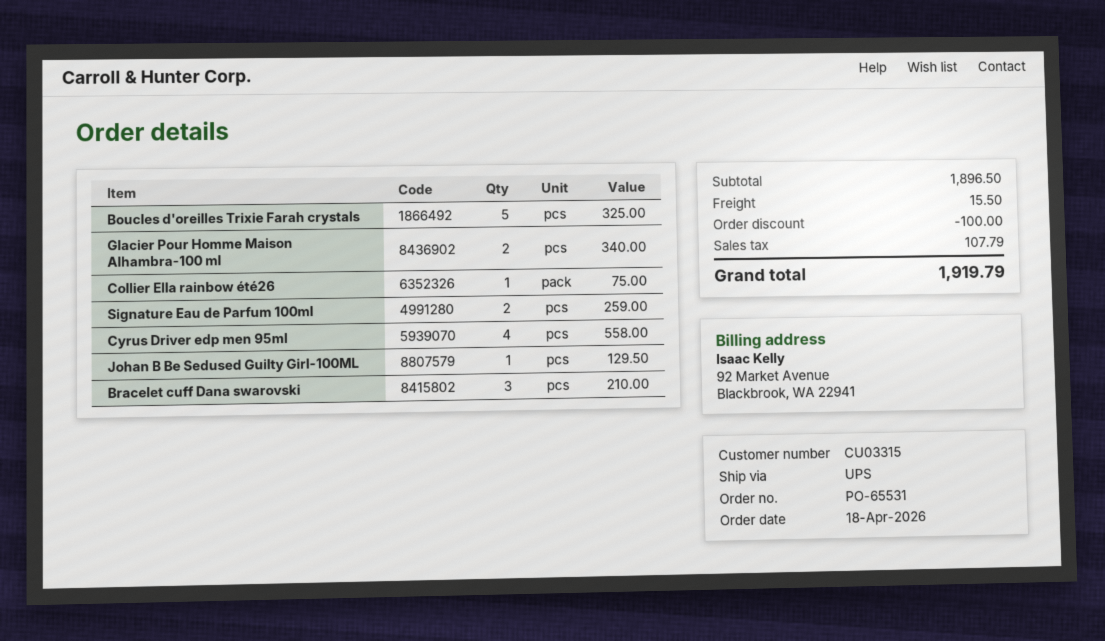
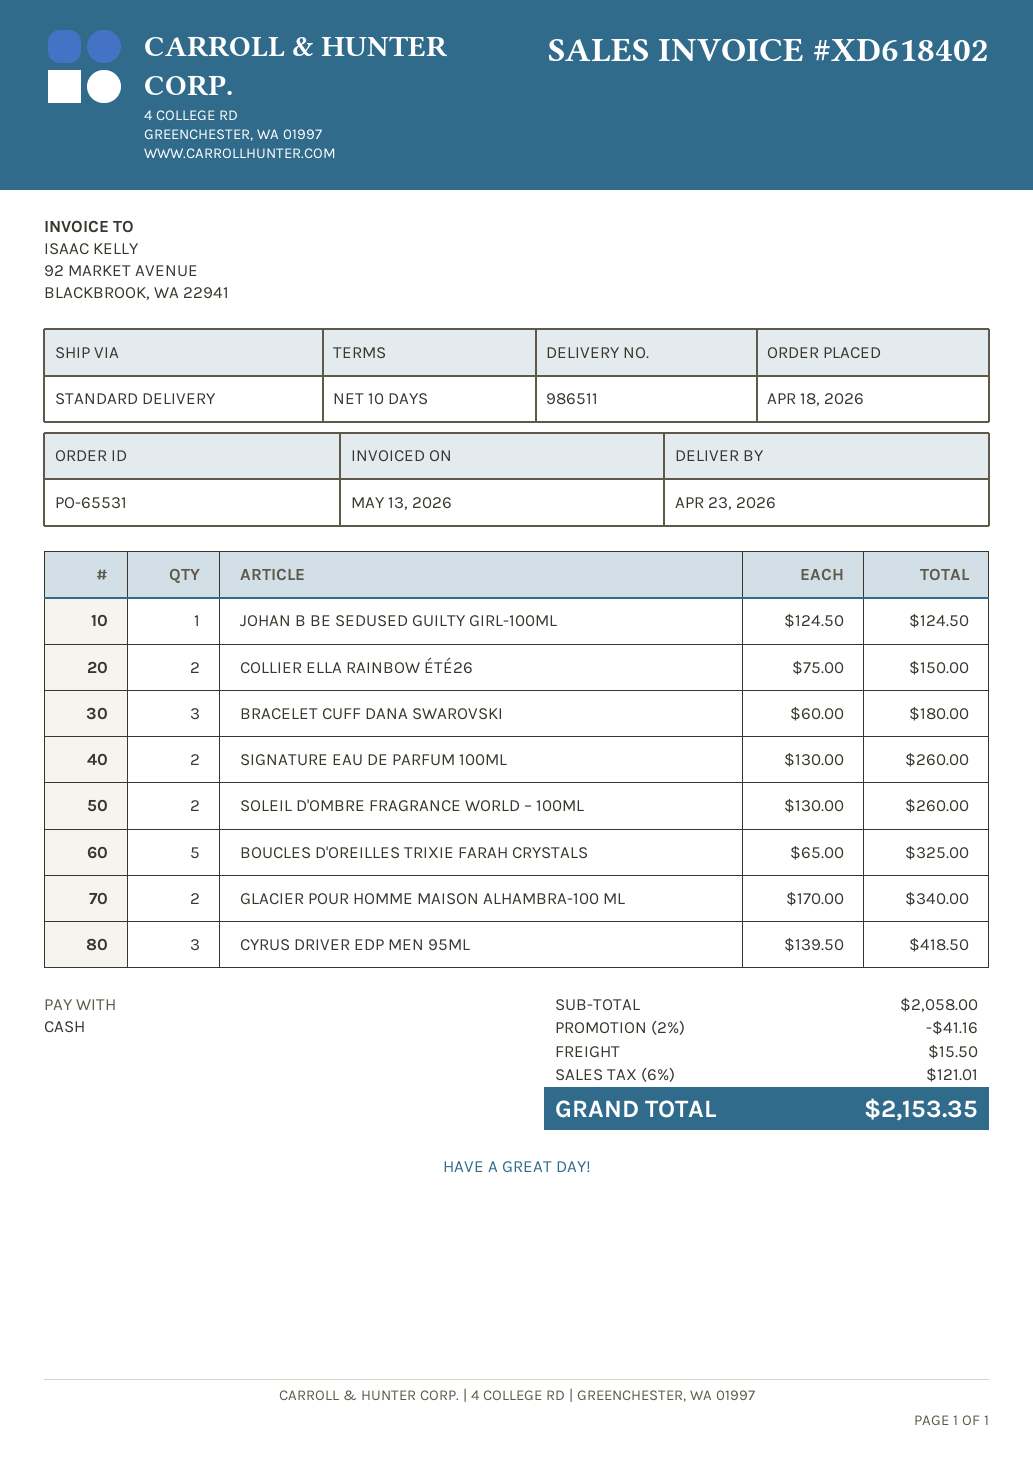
shipping method: UPS -> standard
Collier Ella rainbow été26: 1 for 75.00 -> 2 for 150.00
Signature Eau de Parfum 100ml: 2 for 259.00 -> 2 for 260.00
Cyrus Driver edp men 95ml: 4 for 558.00 -> 3 for 418.50
Johan B Be Sedused Guilty Girl-100ML: 1 for 129.50 -> 1 for 124.50
Bracelet cuff Dana swarovski: 3 for 210.00 -> 3 for 180.00
SOLEIL D'OMBRE FRAGRANCE WORLD – 100ML: none -> 2 for 260.00
subtotal: 1896.50 -> 2058.00
discount: 100.00 -> 41.16
tax: 107.79 -> 121.01
total: 1919.79 -> 2153.35

